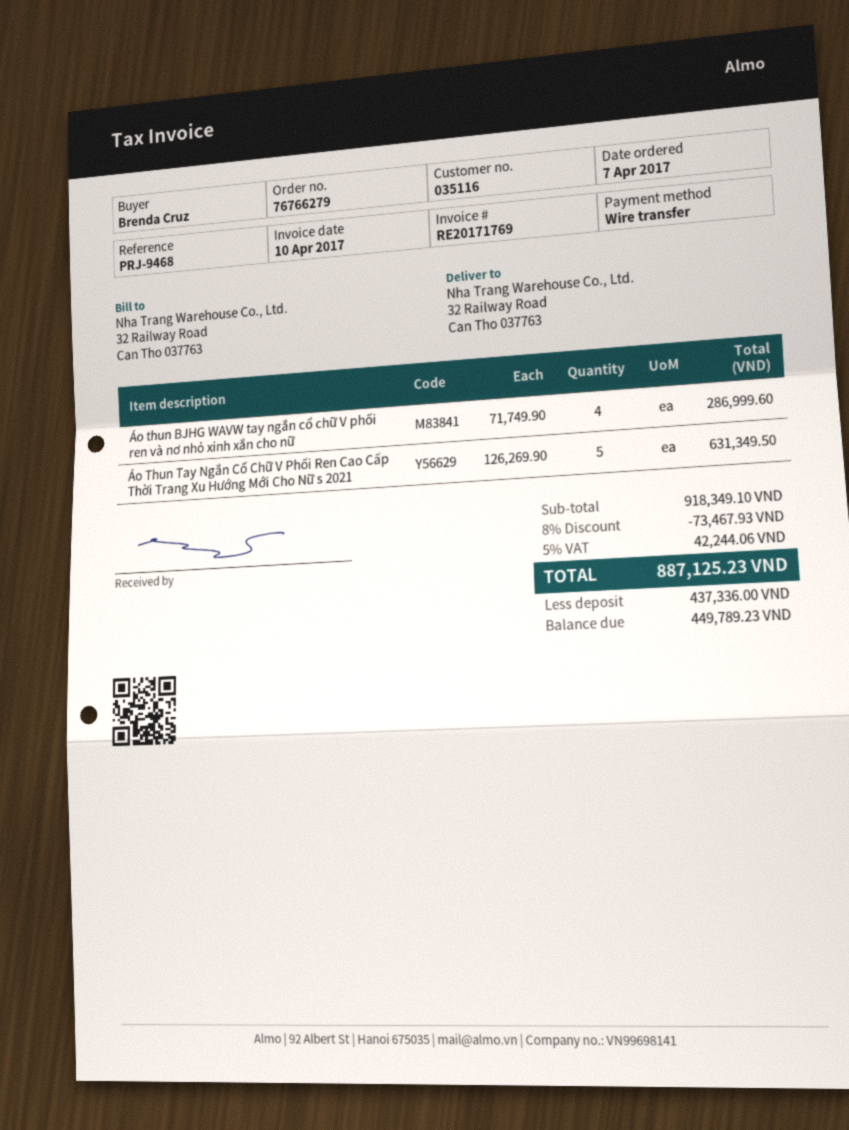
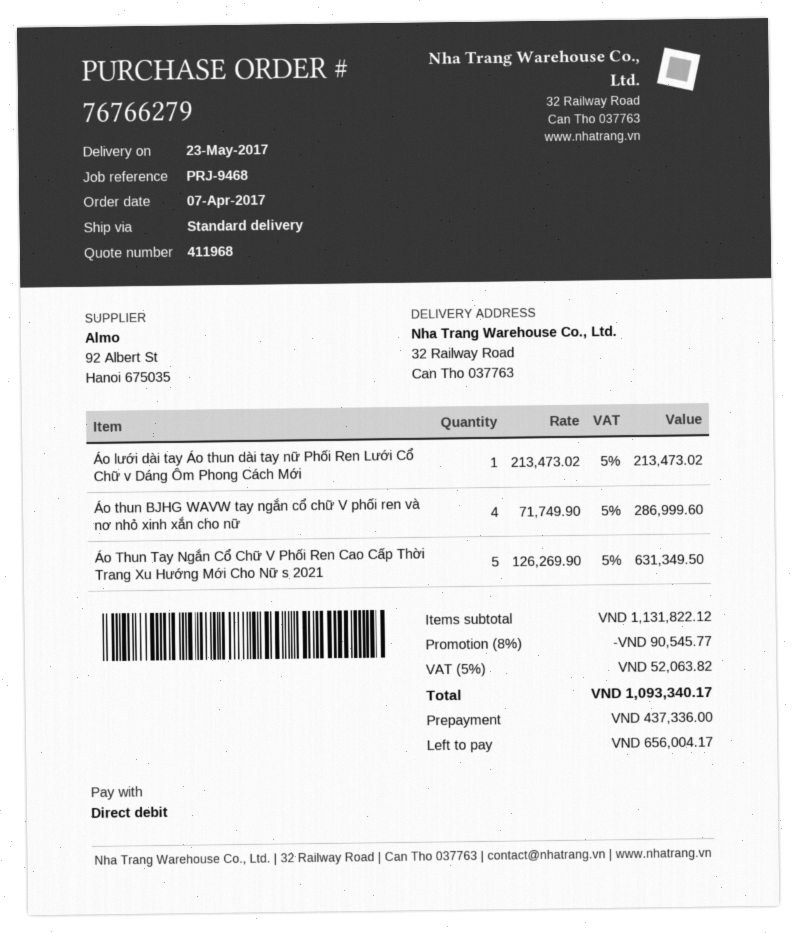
payment method: bank transfer -> direct debit
Áo lưới dài tay Áo thun dài tay nữ Phối Ren Lưới Cổ Chữ v Dáng Ôm Phong Cách Mới: none -> 1 x 213473.02 = 213473.02
subtotal: 918349.10 -> 1131822.12
discount: 8% = 73467.93 -> 8% = 90545.77
tax: 5% = 42244.06 -> 5% = 52063.82
total: 887125.23 -> 1093340.17
balance: 449789.23 -> 656004.17

